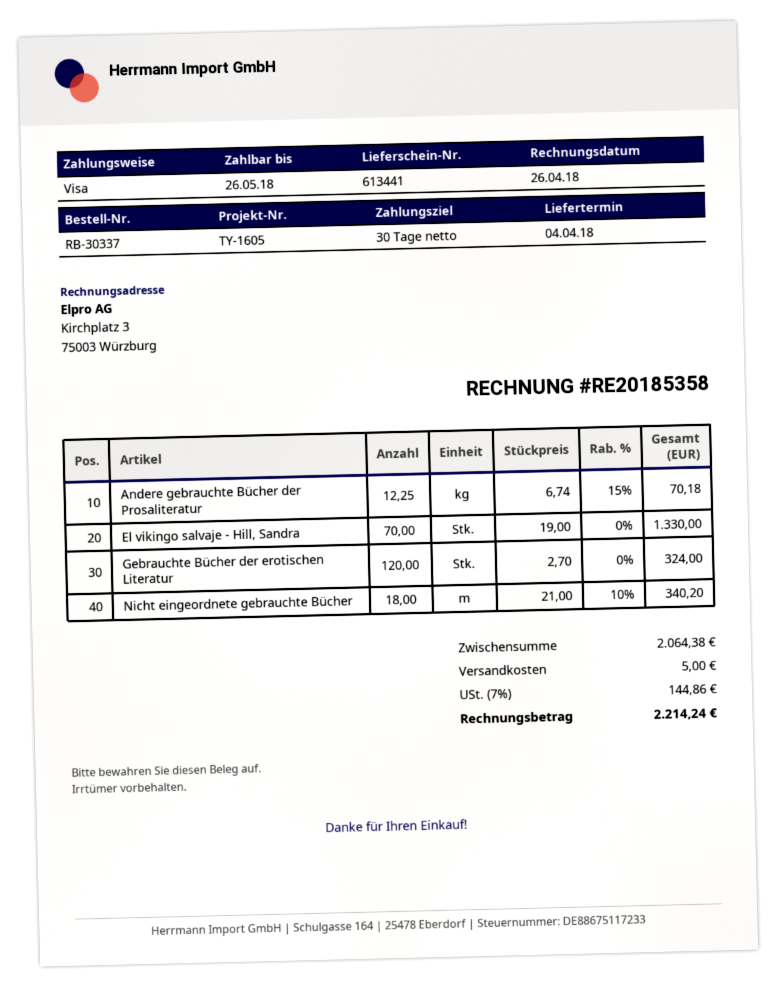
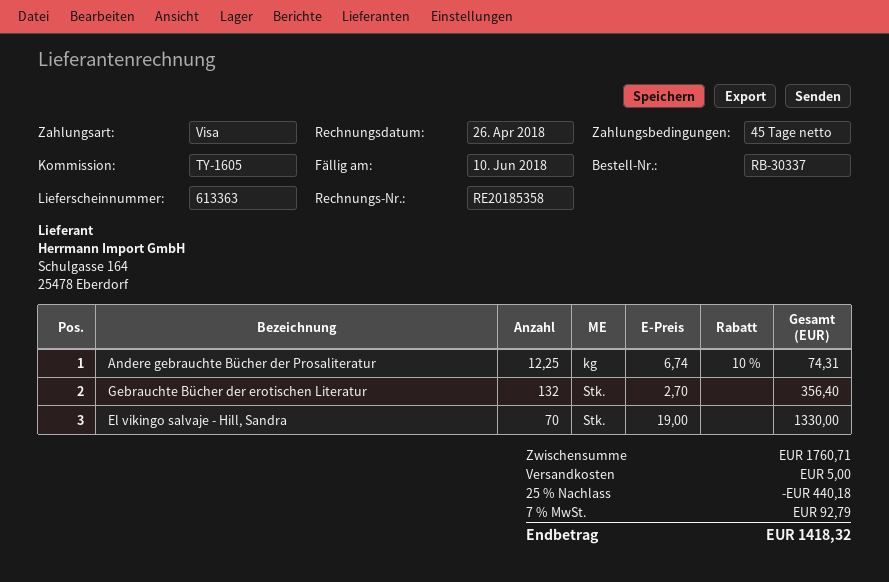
delivery note number: 613441 -> 613363
payment terms: 30 days -> 45 days
due date: 2018-05-26 -> 2018-06-10
Andere gebrauchte Bücher der Prosaliteratur: 12.25 x 6.74 - 15% = 70.18 -> 12.25 x 6.74 - 10% = 74.31
Gebrauchte Bücher der erotischen Literatur: 120 x 2.70 = 324.00 -> 132 x 2.70 = 356.40
Nicht eingeordnete gebrauchte Bücher: 18 x 21.00 - 10% = 340.20 -> none
subtotal: 2064.38 -> 1760.71
discount: none -> 25% = 440.18
tax: 7% = 144.86 -> 7% = 92.79
total: 2214.24 -> 1418.32

